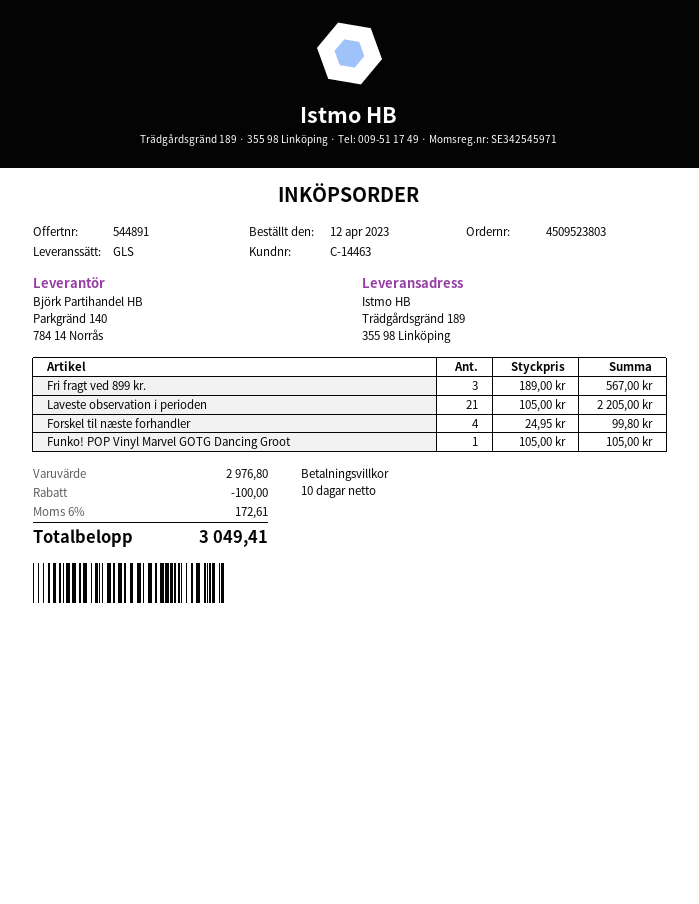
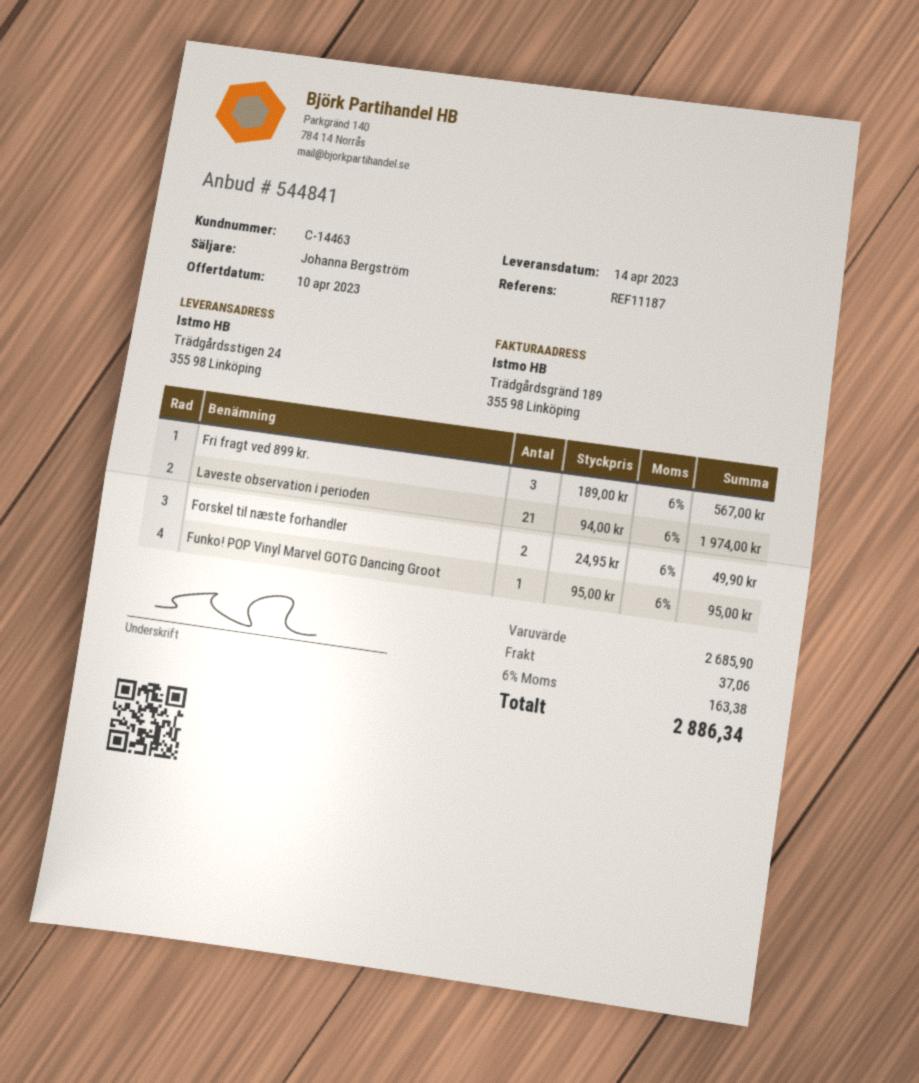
quote number: 544891 -> 544841
ship to: Trädgårdsgränd 189, 355 98 Linköping -> Trädgårdsstigen 24, 355 98 Linköping
Laveste observation i perioden: 21 x 105.00 = 2205.00 -> 21 x 94.00 = 1974.00
Forskel til næste forhandler: 4 x 24.95 = 99.80 -> 2 x 24.95 = 49.90
Funko! POP Vinyl Marvel GOTG Dancing Groot: 1 x 105.00 = 105.00 -> 1 x 95.00 = 95.00
subtotal: 2976.80 -> 2685.90
discount: 100.00 -> none
shipping: none -> 37.06
tax: 6% = 172.61 -> 6% = 163.38
total: 3049.41 -> 2886.34

